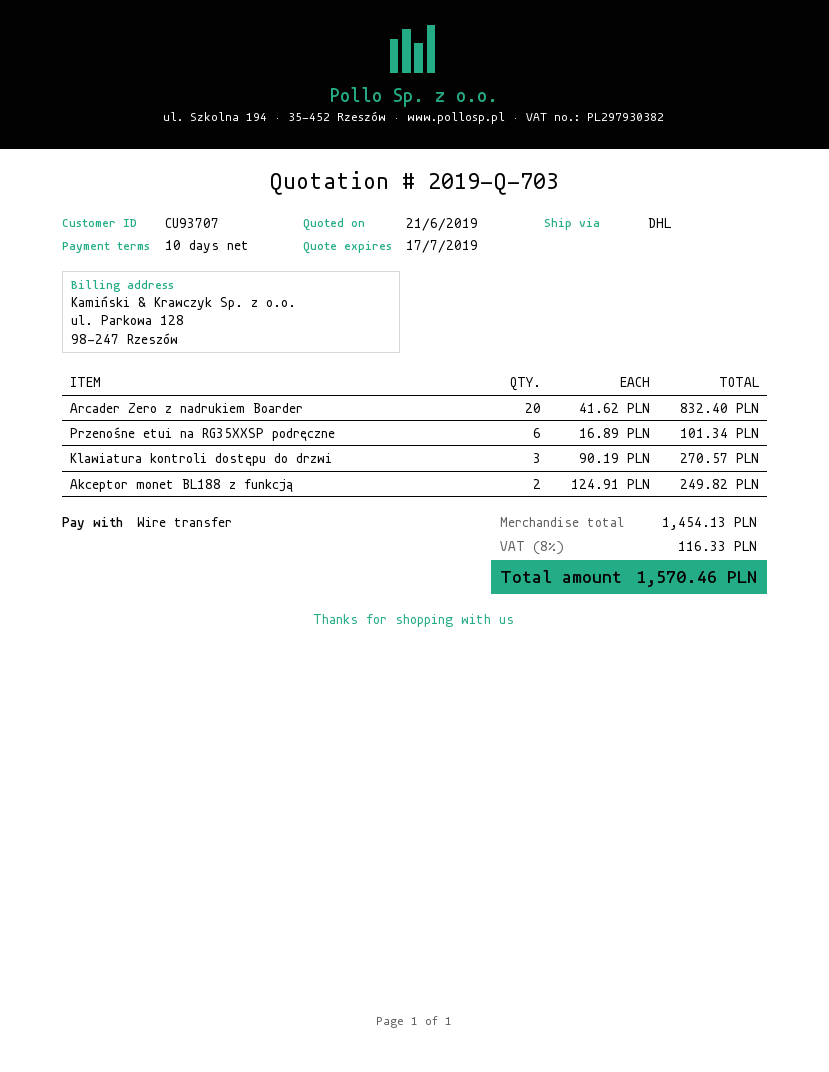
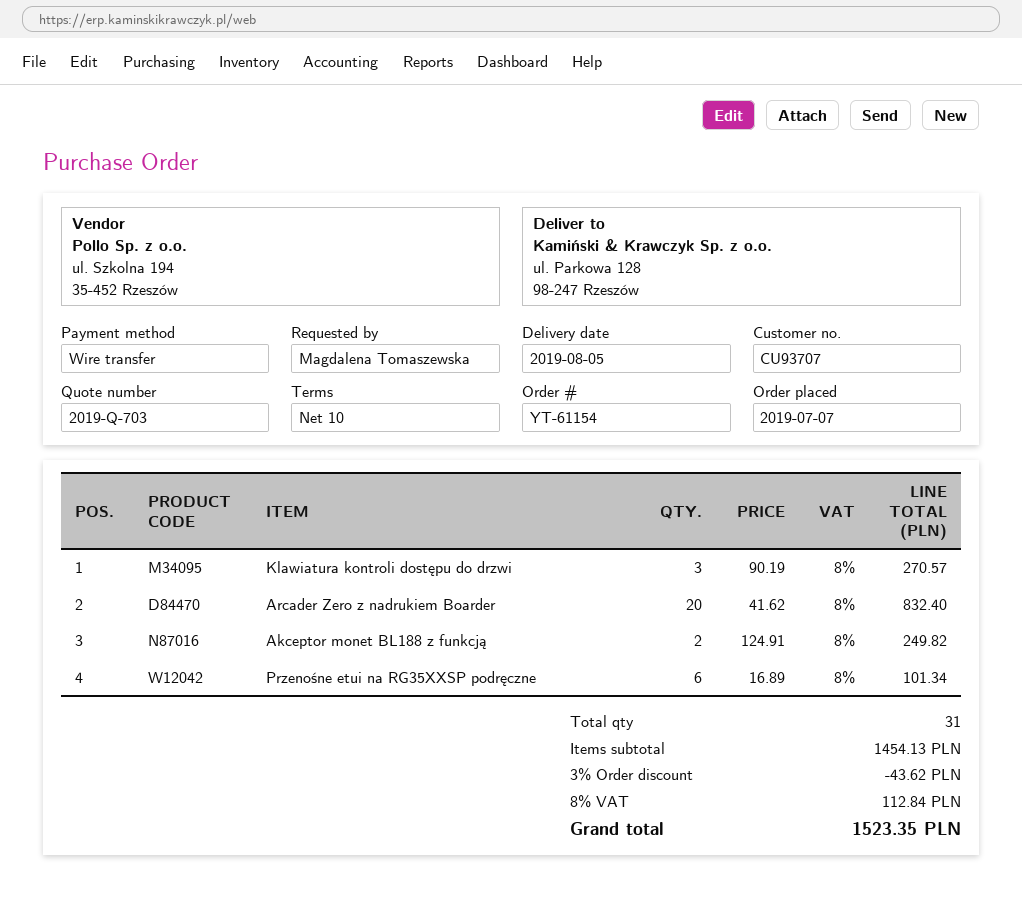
discount: none -> 3% = 43.62
tax: 8% = 116.33 -> 8% = 112.84
total: 1570.46 -> 1523.35

